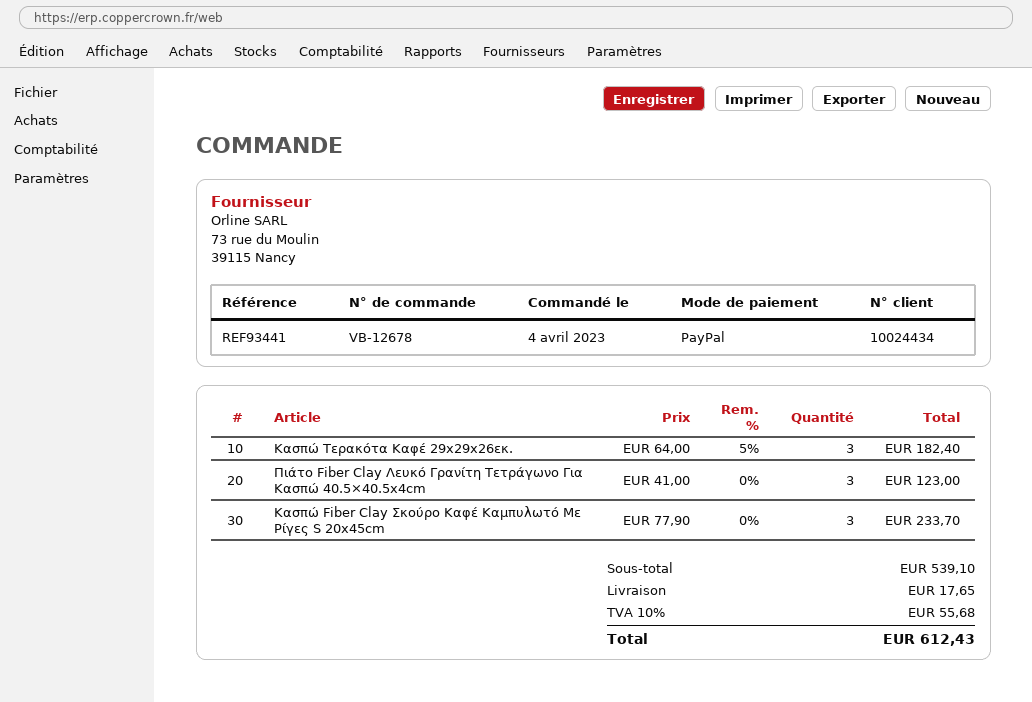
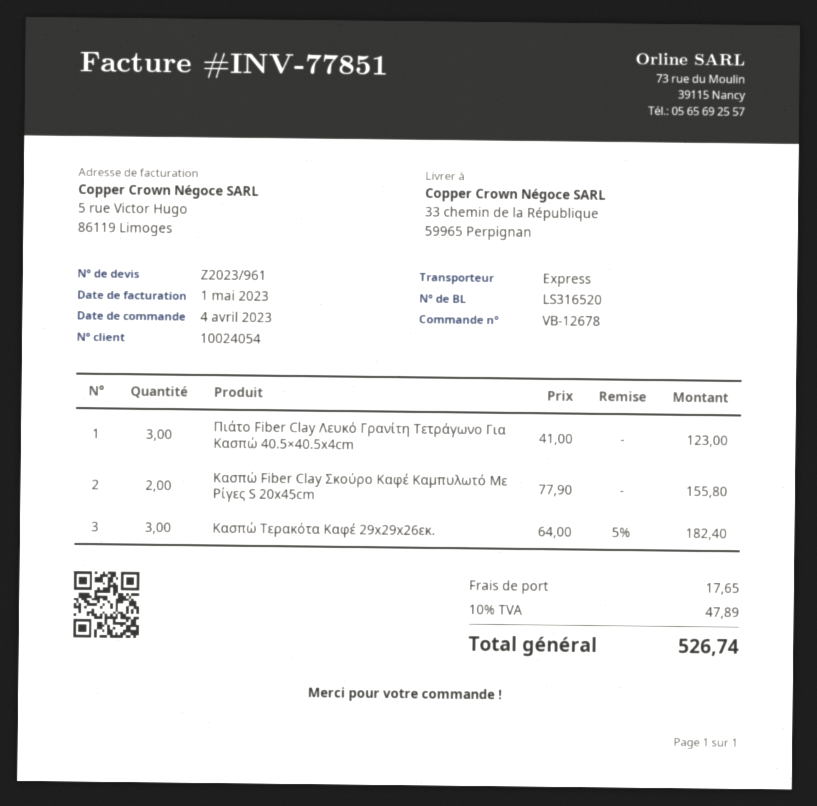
customer number: 10024434 -> 10024054
Κασπώ Fiber Clay Σκούρο Καφέ Καμπυλωτό Με Ρίγες S 20x45cm: 3 x 77.90 = 233.70 -> 2 x 77.90 = 155.80
tax: 10% = 55.68 -> 10% = 47.89
total: 612.43 -> 526.74

